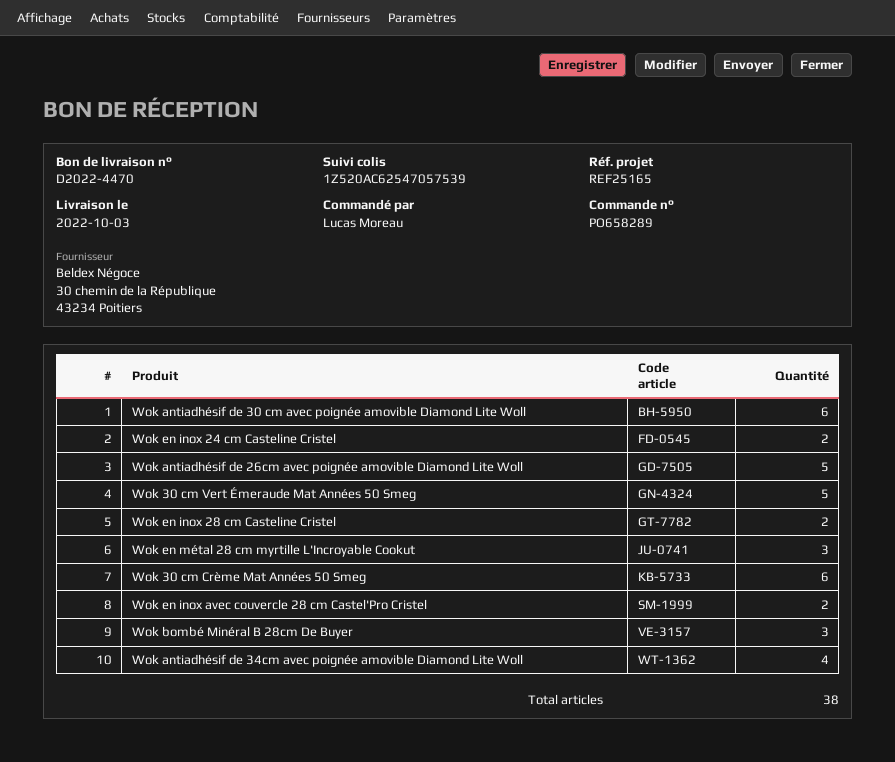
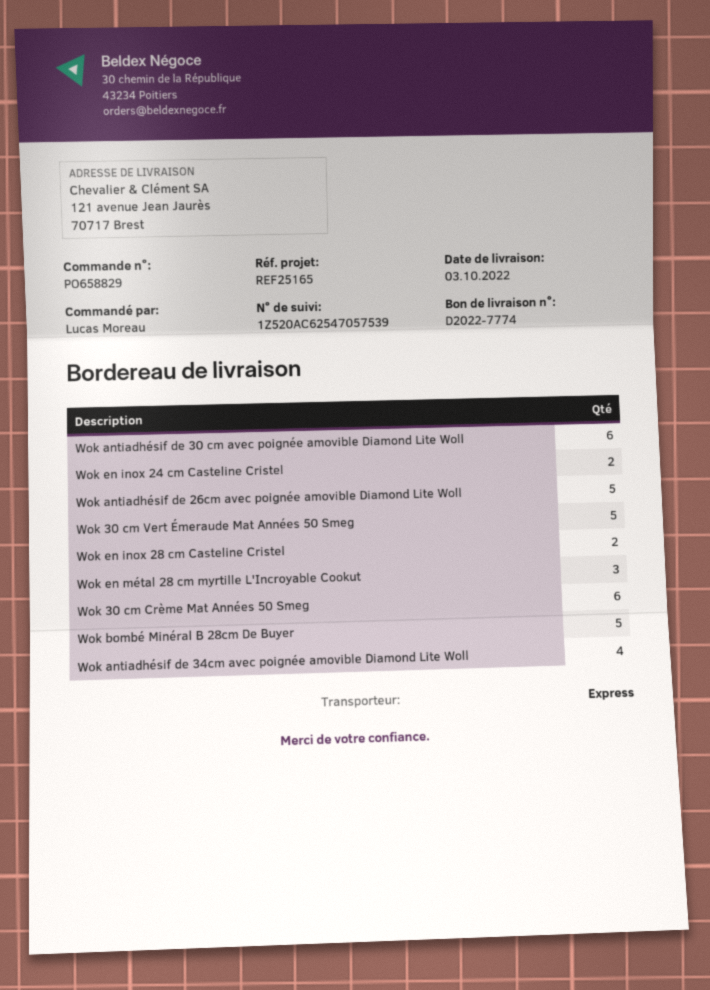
order number: PO658289 -> PO658829
delivery note number: D2022-4470 -> D2022-7774
Wok en inox avec couvercle 28 cm Castel'Pro Cristel: 2 -> none
Wok bombé Minéral B 28cm De Buyer: 3 -> 5

